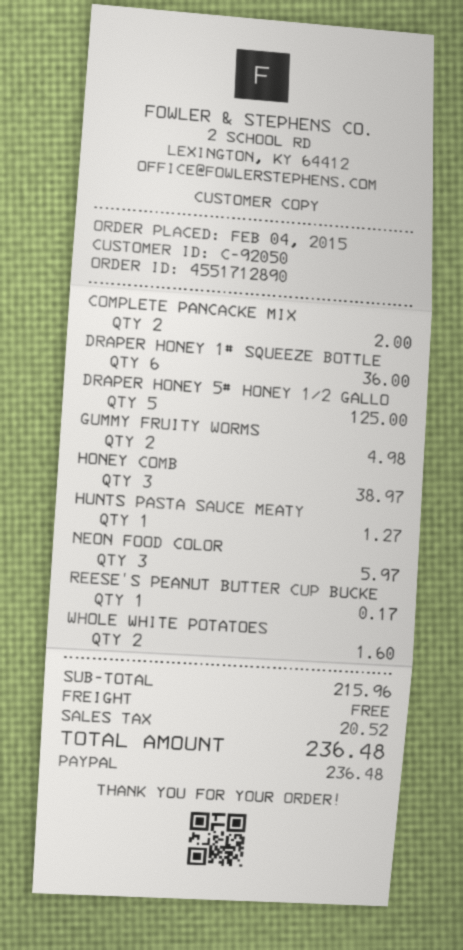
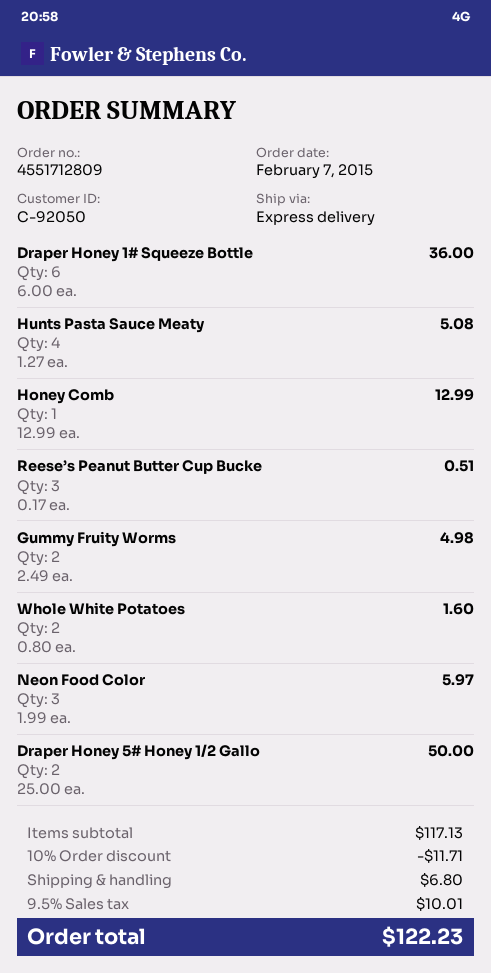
order number: 4551712890 -> 4551712809
order date: 2015-02-04 -> 2015-02-07
COMPLETE PANCACKE MIX: 2 for 2.00 -> none
DRAPER HONEY 5# HONEY 1/2 GALLO: 5 for 125.00 -> 2 for 50.00
HONEY COMB: 3 for 38.97 -> 1 for 12.99
HUNTS PASTA SAUCE MEATY: 1 for 1.27 -> 4 for 5.08
REESE’S PEANUT BUTTER CUP BUCKE: 1 for 0.17 -> 3 for 0.51
subtotal: 215.96 -> 117.13
discount: none -> 10% = 11.71
shipping: 0.00 -> 6.80
tax: 20.52 -> 10.01
total: 236.48 -> 122.23

